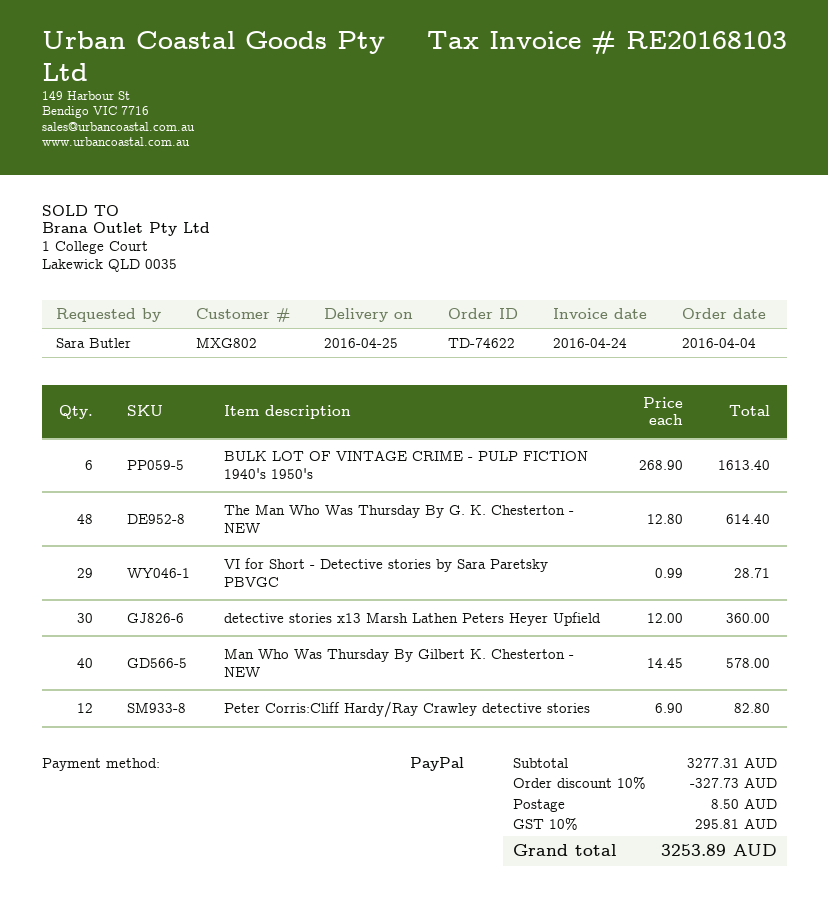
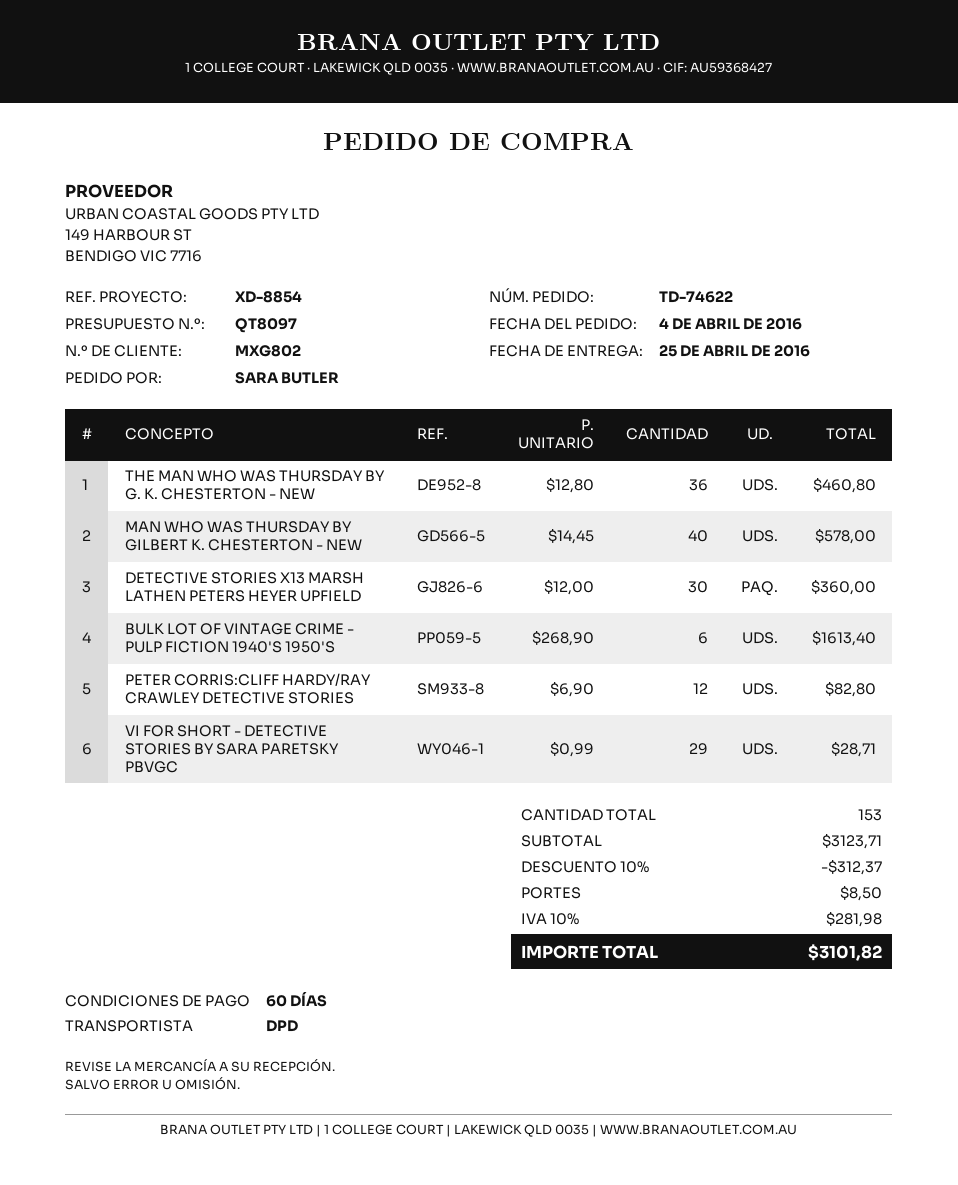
The Man Who Was Thursday By G. K. Chesterton - NEW: 48 x 12.80 = 614.40 -> 36 x 12.80 = 460.80
subtotal: 3277.31 -> 3123.71
discount: 10% = 327.73 -> 10% = 312.37
tax: 10% = 295.81 -> 10% = 281.98
total: 3253.89 -> 3101.82

